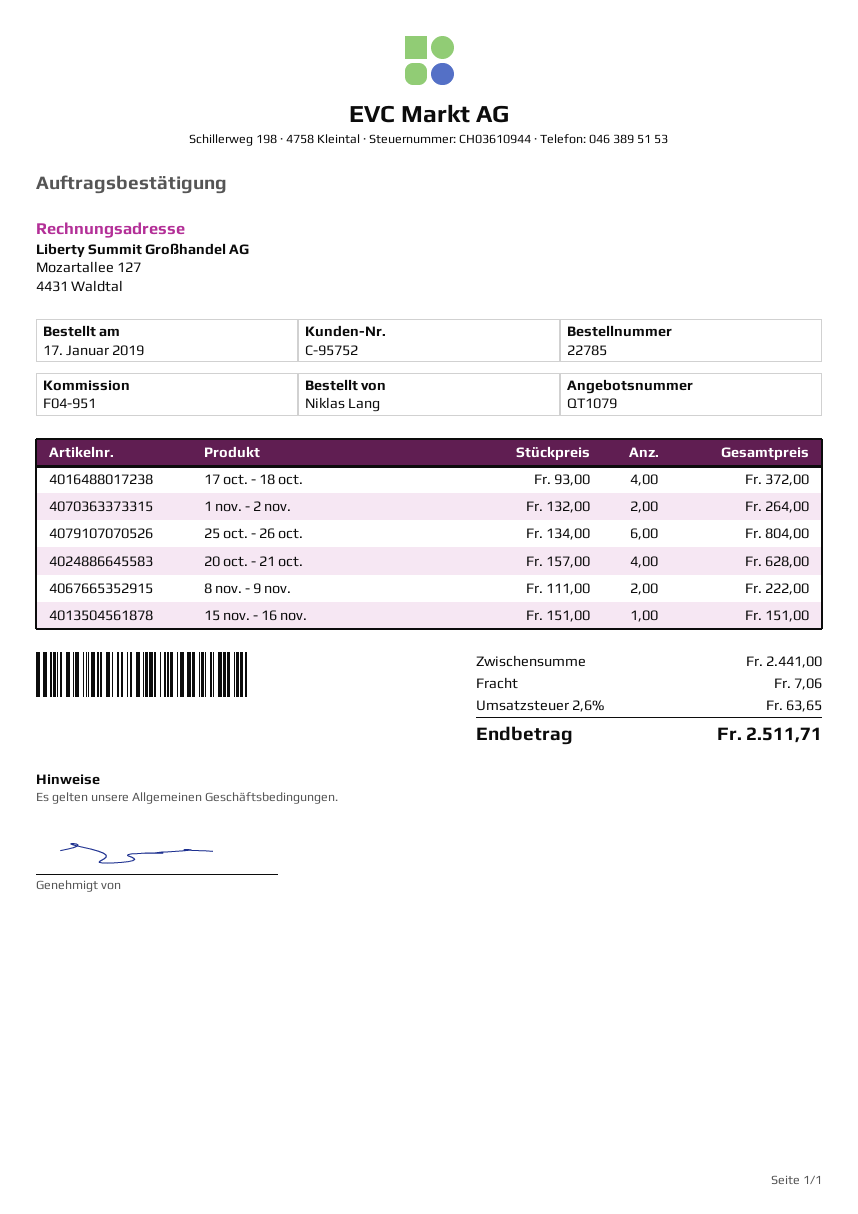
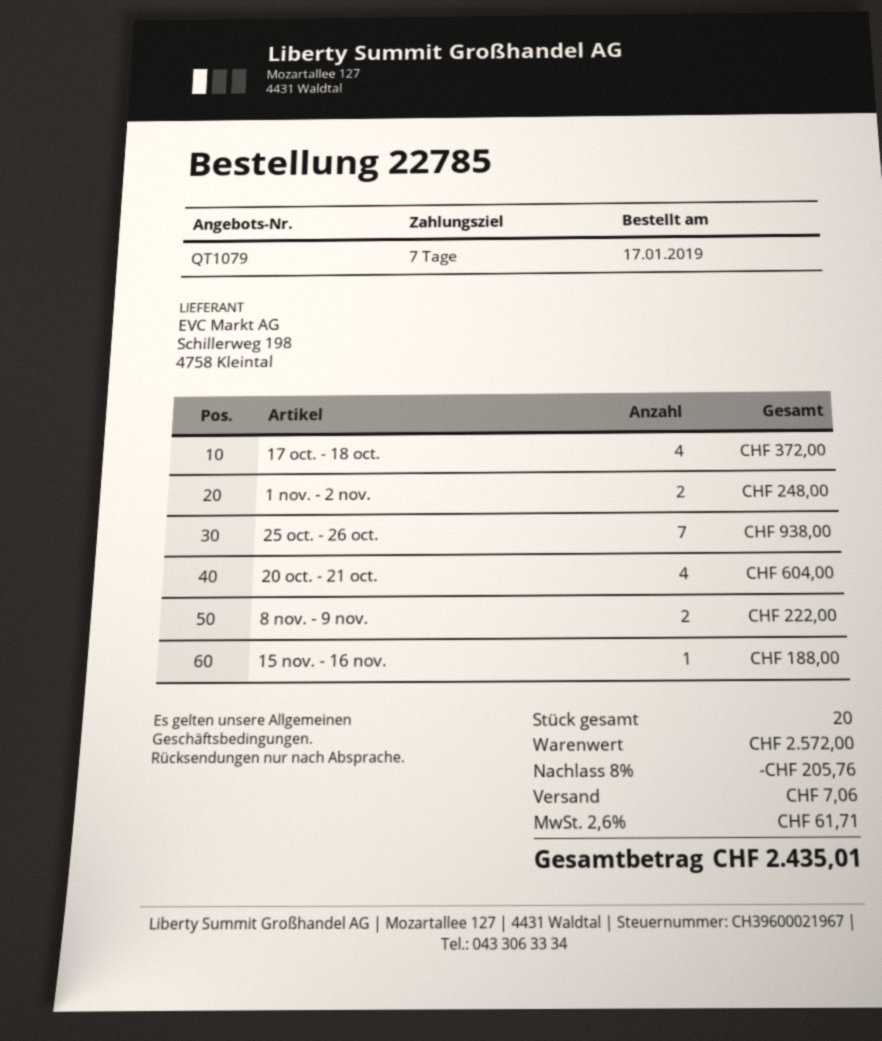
1 nov. - 2 nov.: 2 for 264.00 -> 2 for 248.00
25 oct. - 26 oct.: 6 for 804.00 -> 7 for 938.00
20 oct. - 21 oct.: 4 for 628.00 -> 4 for 604.00
15 nov. - 16 nov.: 1 for 151.00 -> 1 for 188.00
subtotal: 2441.00 -> 2572.00
discount: none -> 8% = 205.76
tax: 2.6% = 63.65 -> 2.6% = 61.71
total: 2511.71 -> 2435.01

